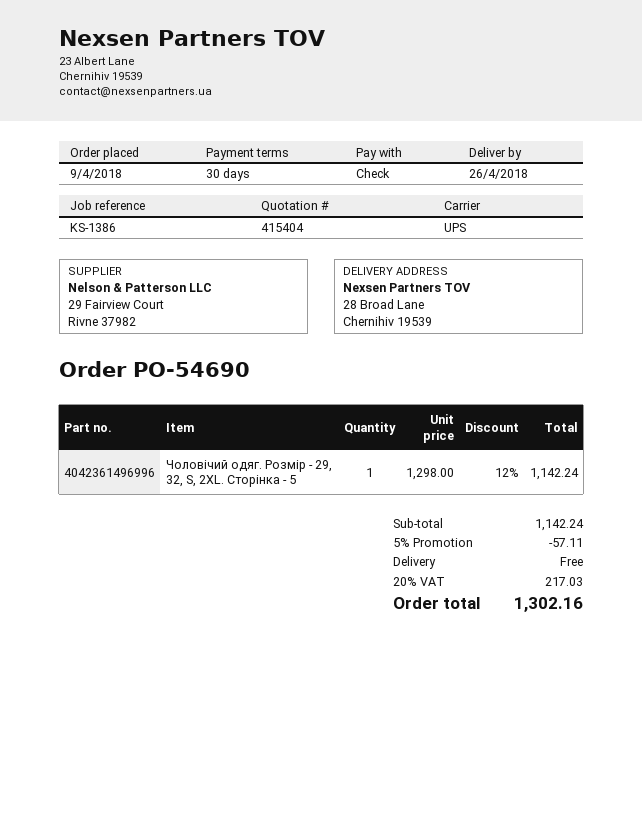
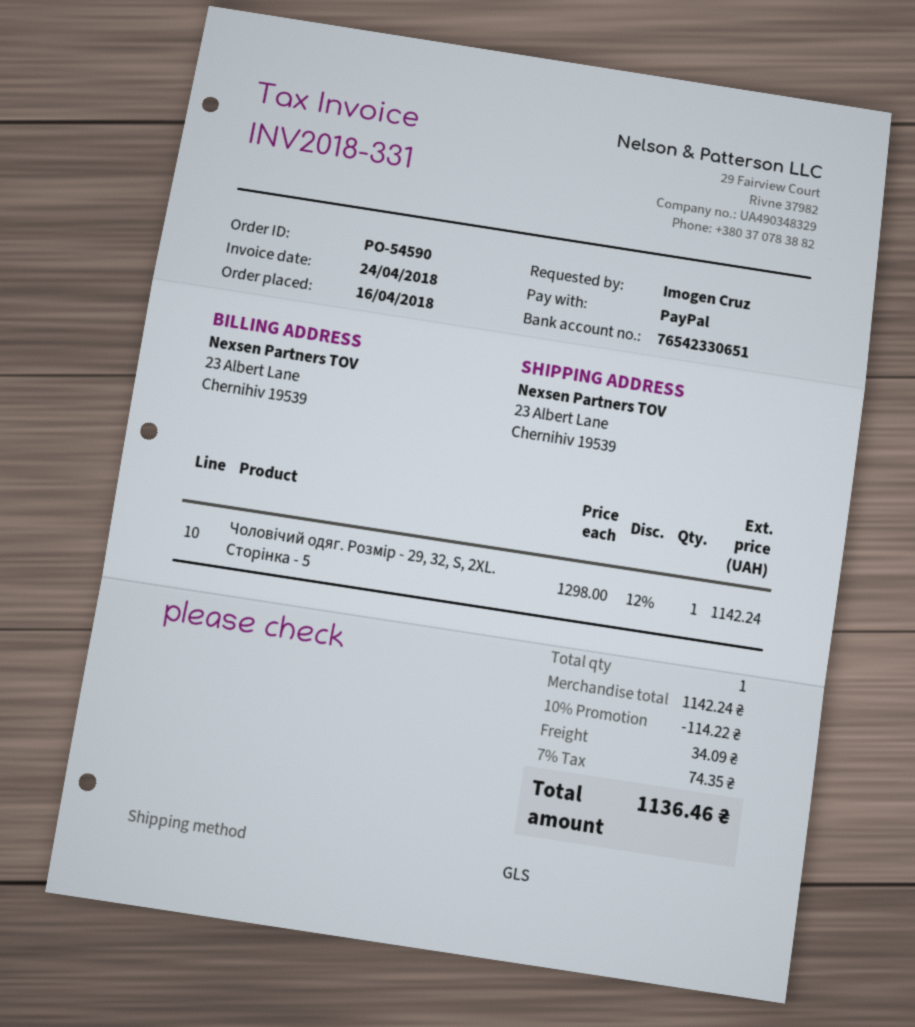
order number: PO-54690 -> PO-54590
order date: 2018-04-09 -> 2018-04-16
payment method: cheque -> PayPal
shipping method: UPS -> GLS
ship to: 28 Broad Lane, Chernihiv 19539 -> 23 Albert Lane, Chernihiv 19539
discount: 5% = 57.11 -> 10% = 114.22
shipping: 0.00 -> 34.09
tax: 20% = 217.03 -> 7% = 74.35
total: 1302.16 -> 1136.46

